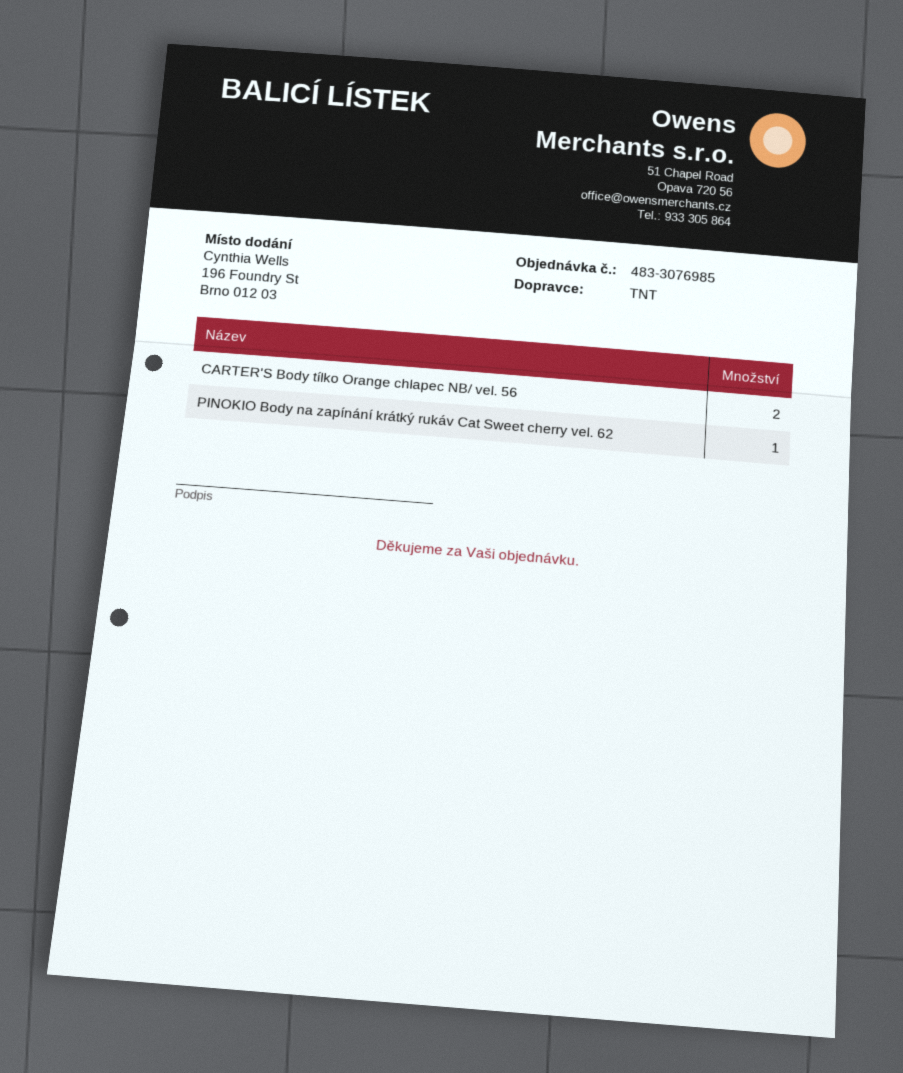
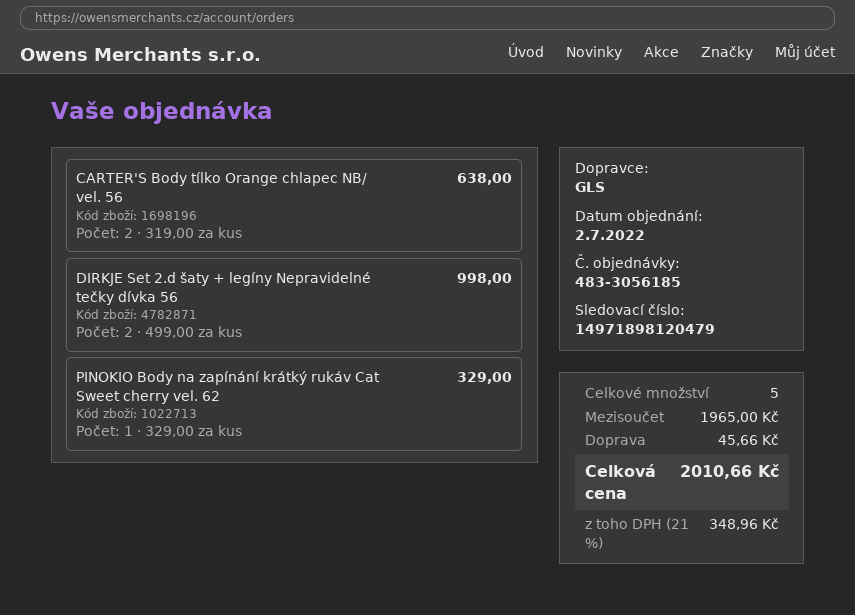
order number: 483-3076985 -> 483-3056185
shipping method: TNT -> GLS
DIRKJE Set 2.d šaty + legíny Nepravidelné tečky dívka 56: none -> 2

